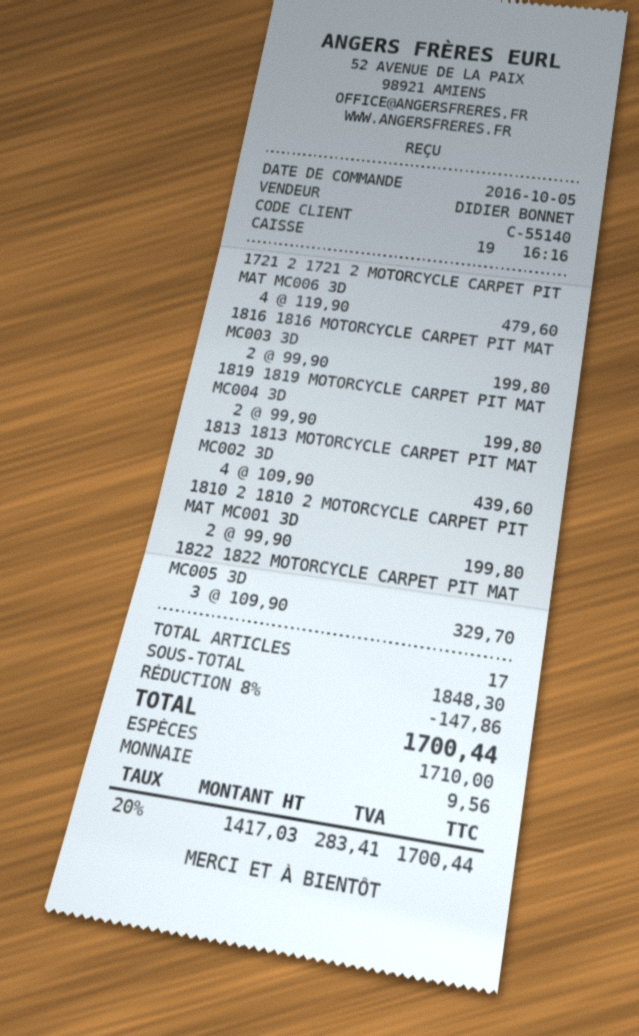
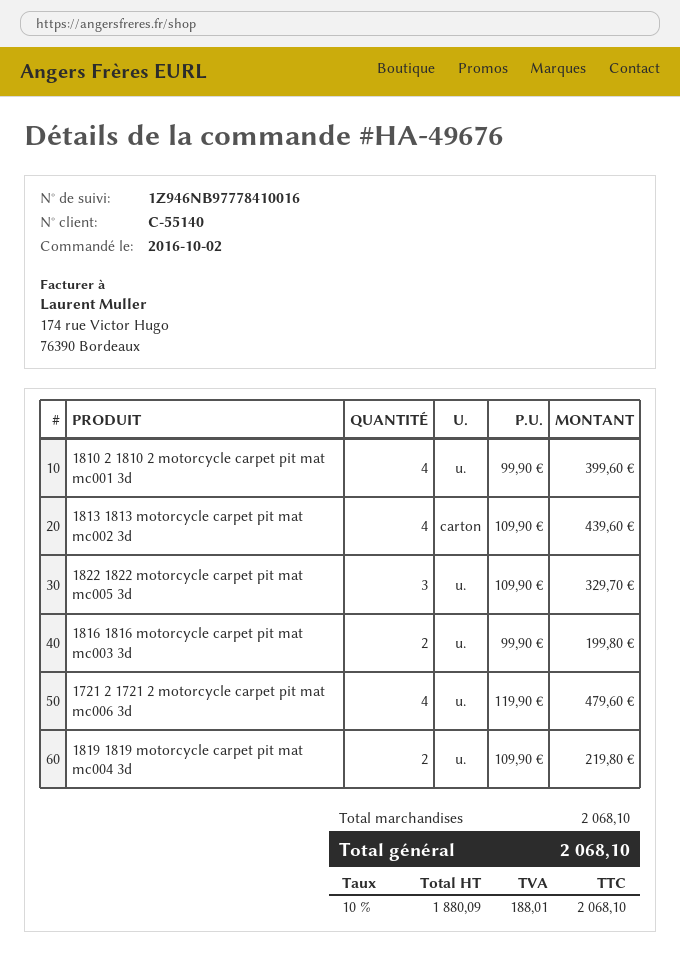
order date: 2016-10-05 -> 2016-10-02
1819 1819 MOTORCYCLE CARPET PIT MAT MC004 3D: 2 x 99.90 = 199.80 -> 2 x 109.90 = 219.80
1810 2 1810 2 MOTORCYCLE CARPET PIT MAT MC001 3D: 2 x 99.90 = 199.80 -> 4 x 99.90 = 399.60
subtotal: 1848.30 -> 2068.10
discount: 8% = 147.86 -> none
net: 1417.03 -> 1880.09
tax: 20% = 283.41 -> 10% = 188.01
total: 1700.44 -> 2068.10

